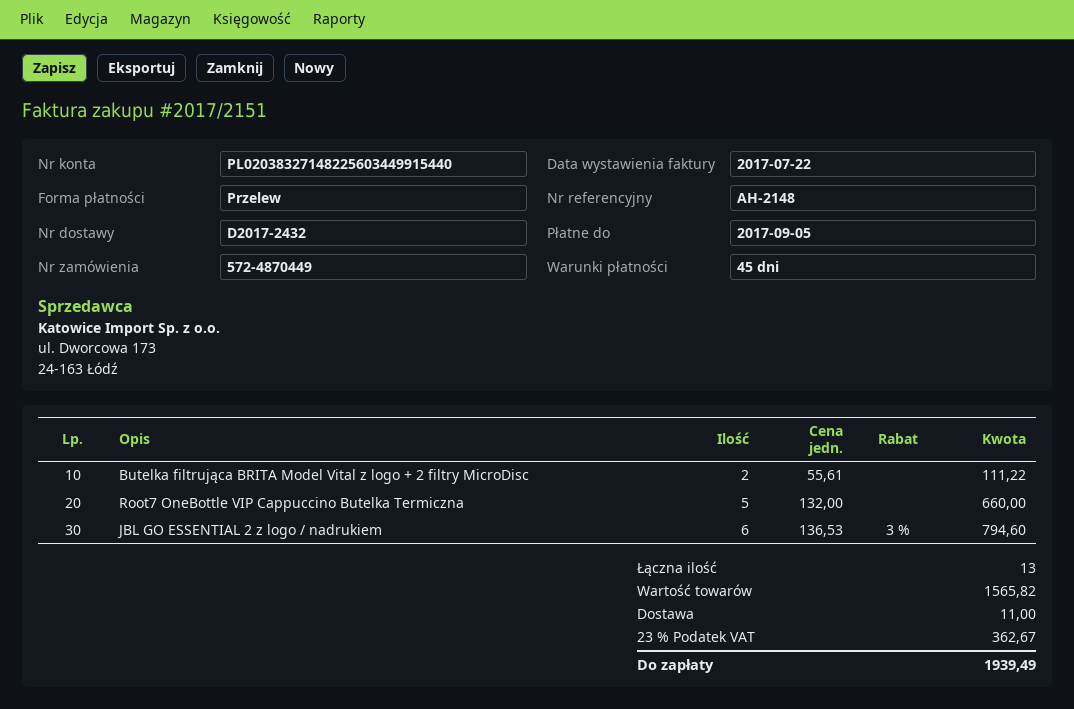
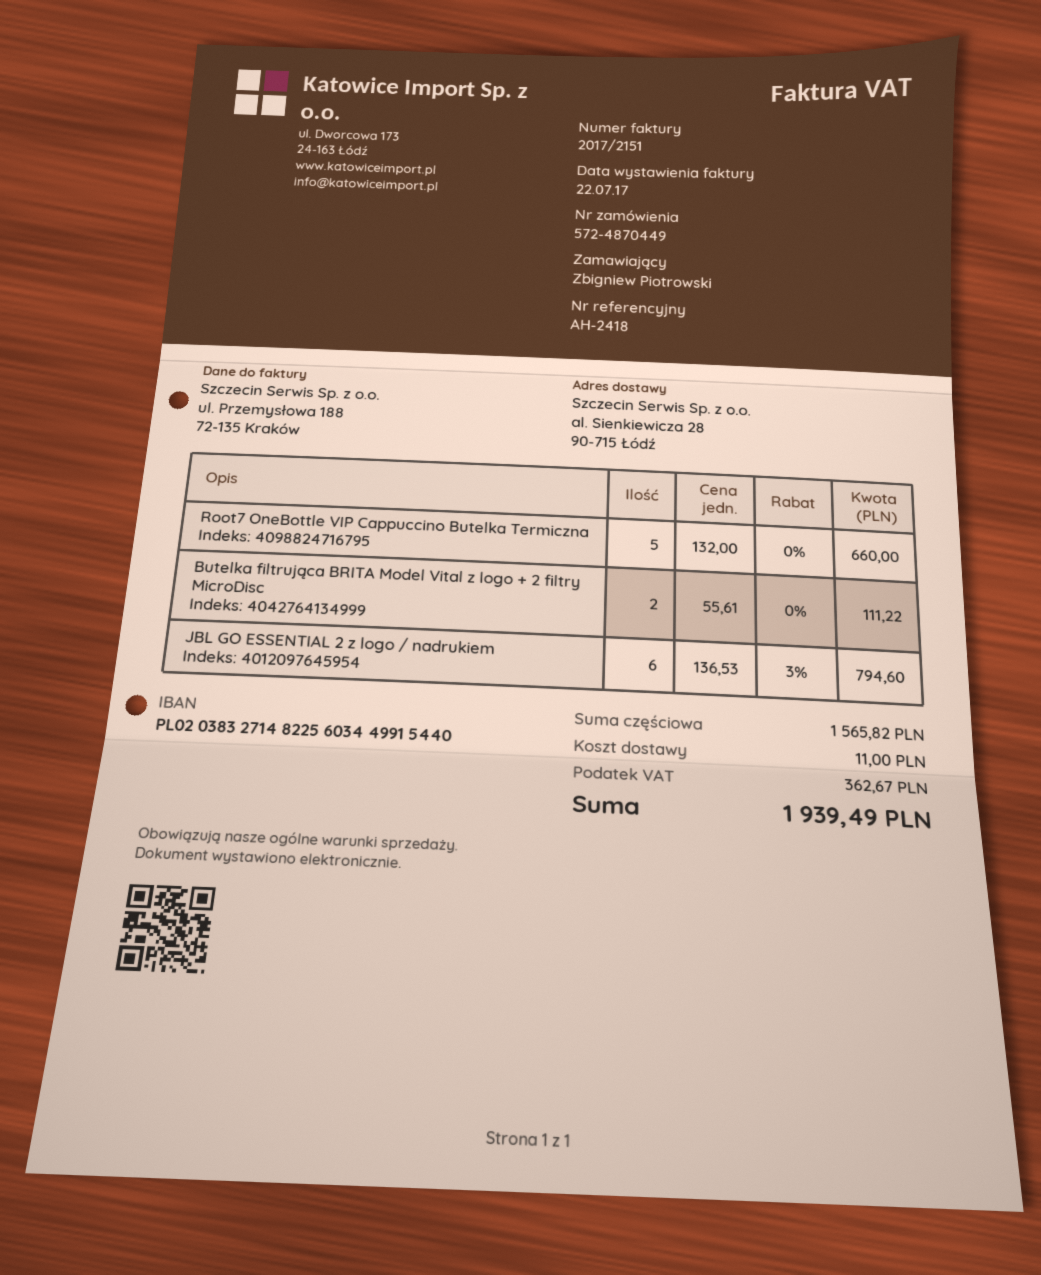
reference: AH-2148 -> AH-2418

